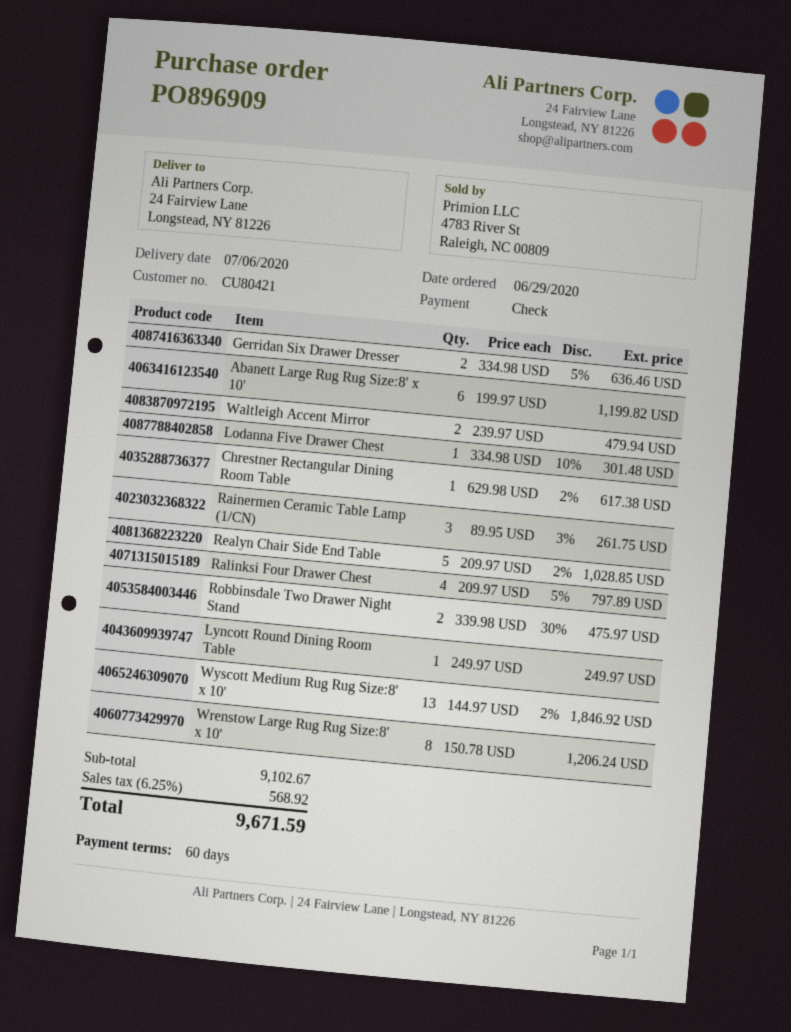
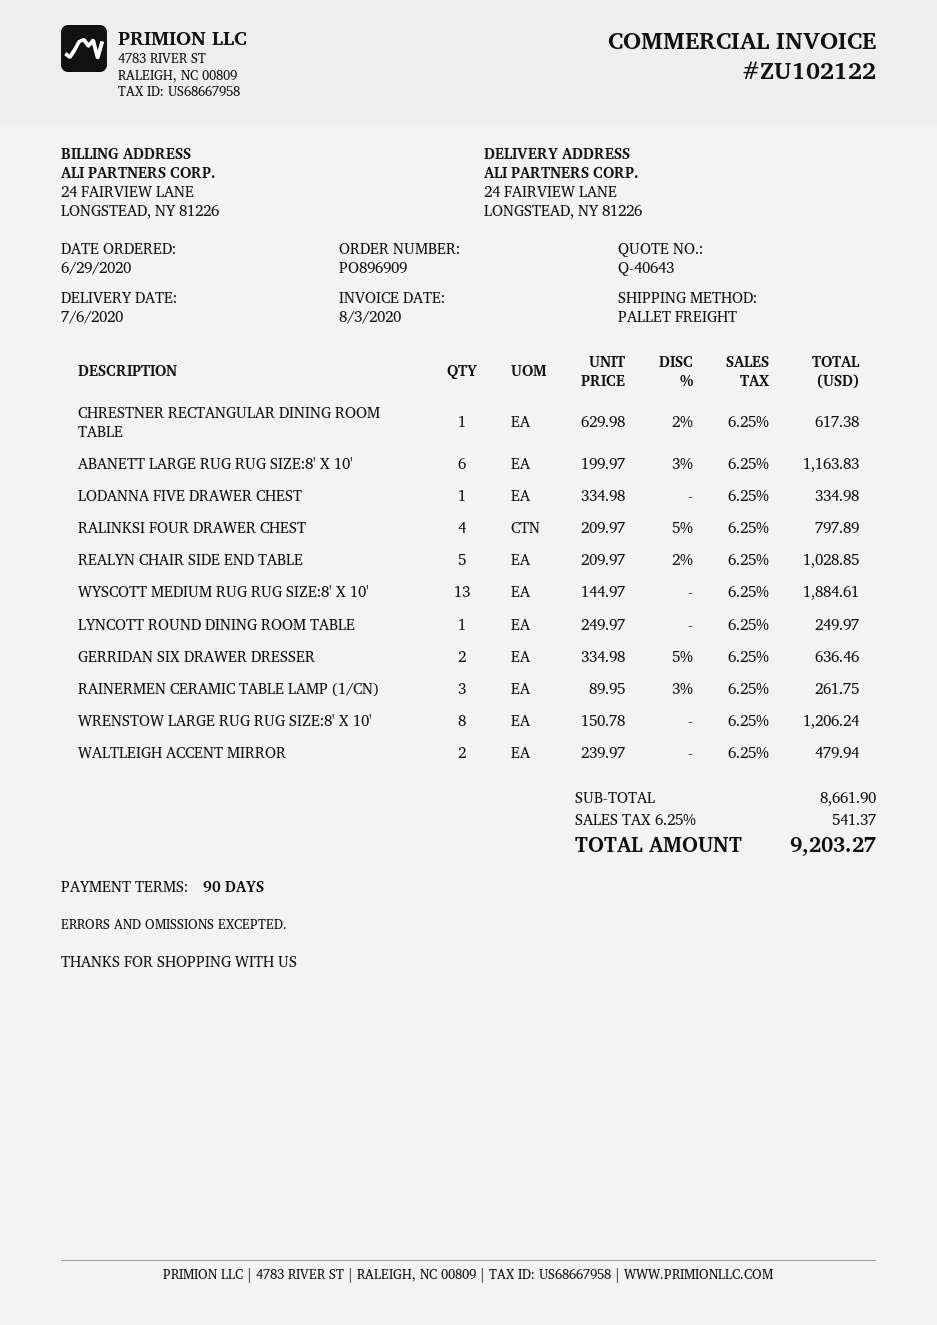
payment terms: 60 days -> 90 days
Abanett Large Rug Rug Size:8' x 10': 6 x 199.97 = 1199.82 -> 6 x 199.97 - 3% = 1163.83
Lodanna Five Drawer Chest: 1 x 334.98 - 10% = 301.48 -> 1 x 334.98 = 334.98
Robbinsdale Two Drawer Night Stand: 2 x 339.98 - 30% = 475.97 -> none
Wyscott Medium Rug Rug Size:8' x 10': 13 x 144.97 - 2% = 1846.92 -> 13 x 144.97 = 1884.61
subtotal: 9102.67 -> 8661.90
tax: 6.25% = 568.92 -> 6.25% = 541.37
total: 9671.59 -> 9203.27

